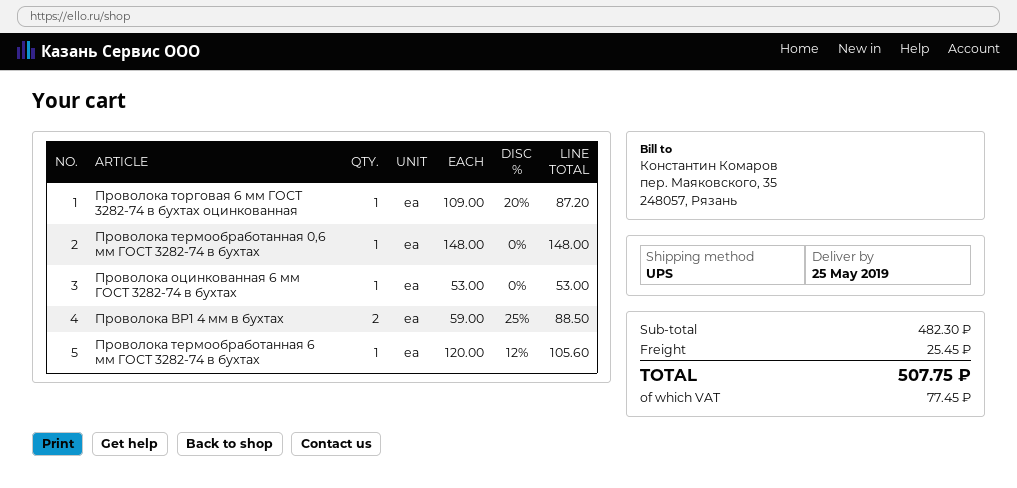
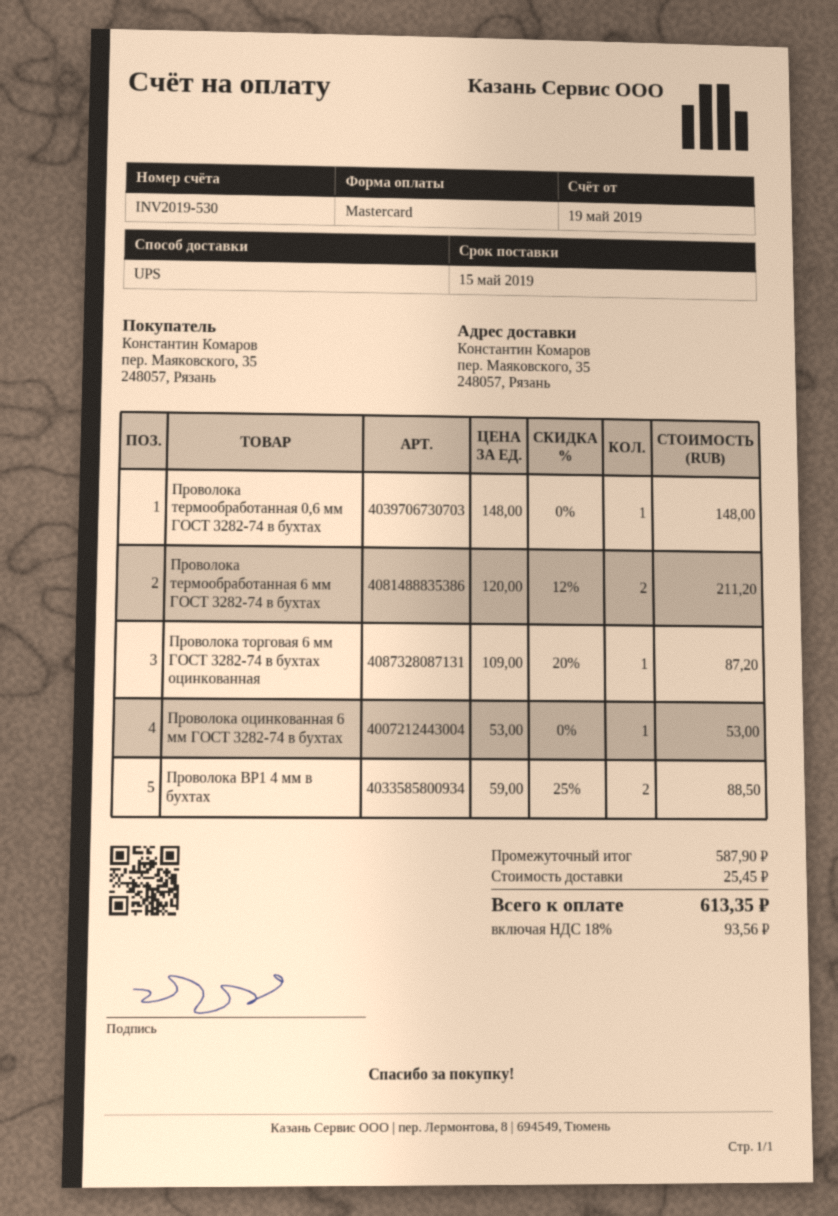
delivery date: 2019-05-25 -> 2019-05-15
Проволока термообработанная 6 мм ГОСТ 3282-74 в бухтах: 1 x 120.00 - 12% = 105.60 -> 2 x 120.00 - 12% = 211.20
subtotal: 482.30 -> 587.90
tax: 77.45 -> 93.56
total: 507.75 -> 613.35

